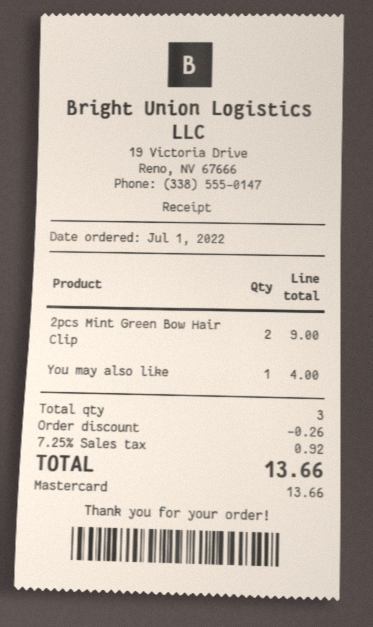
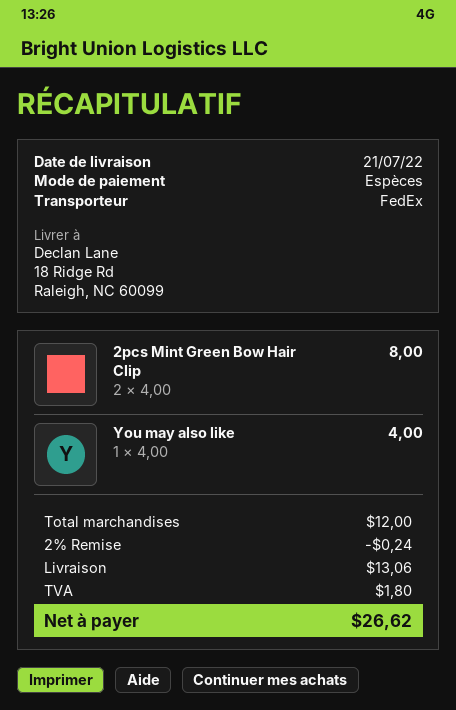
payment method: Mastercard -> cash
2pcs Mint Green Bow Hair Clip: 2 for 9.00 -> 2 for 8.00
discount: 0.26 -> 0.24
shipping: none -> 13.06
tax: 0.92 -> 1.80
total: 13.66 -> 26.62

